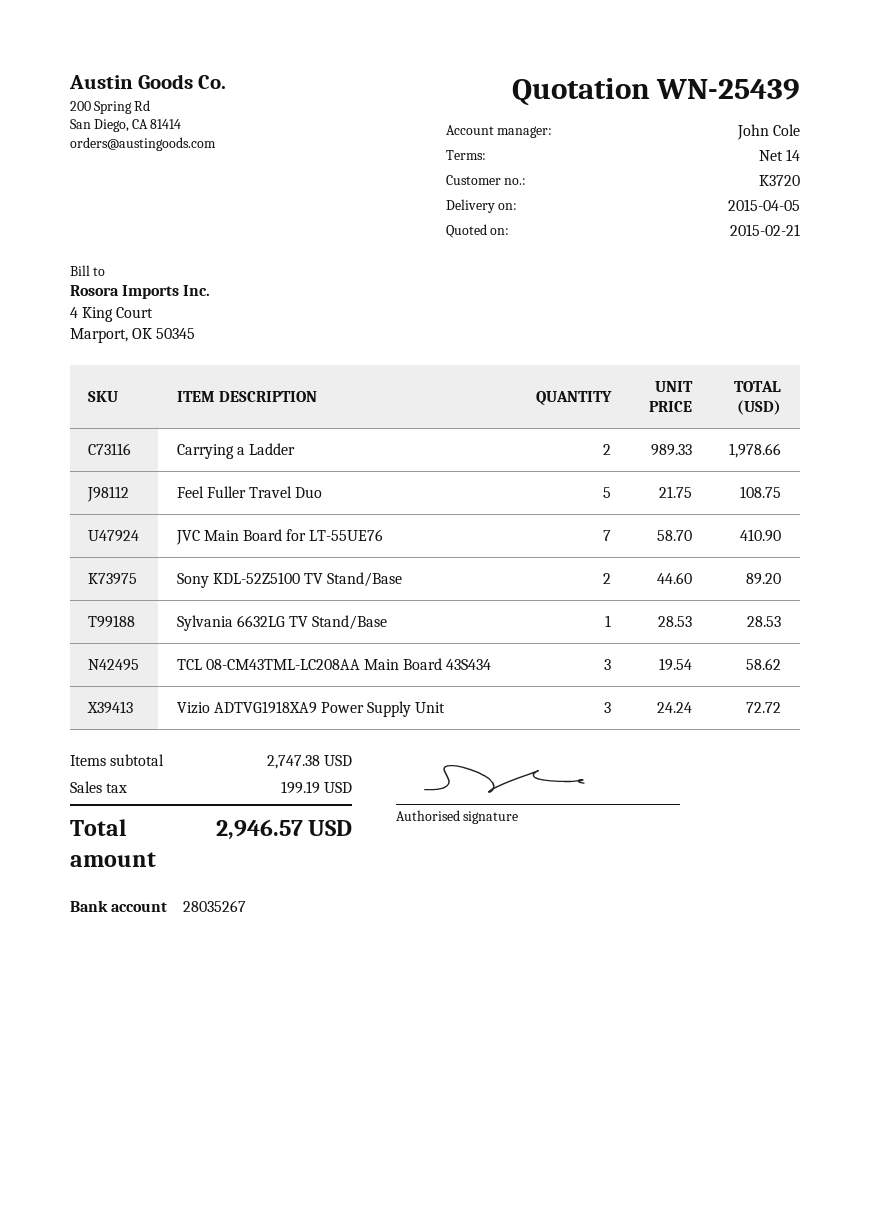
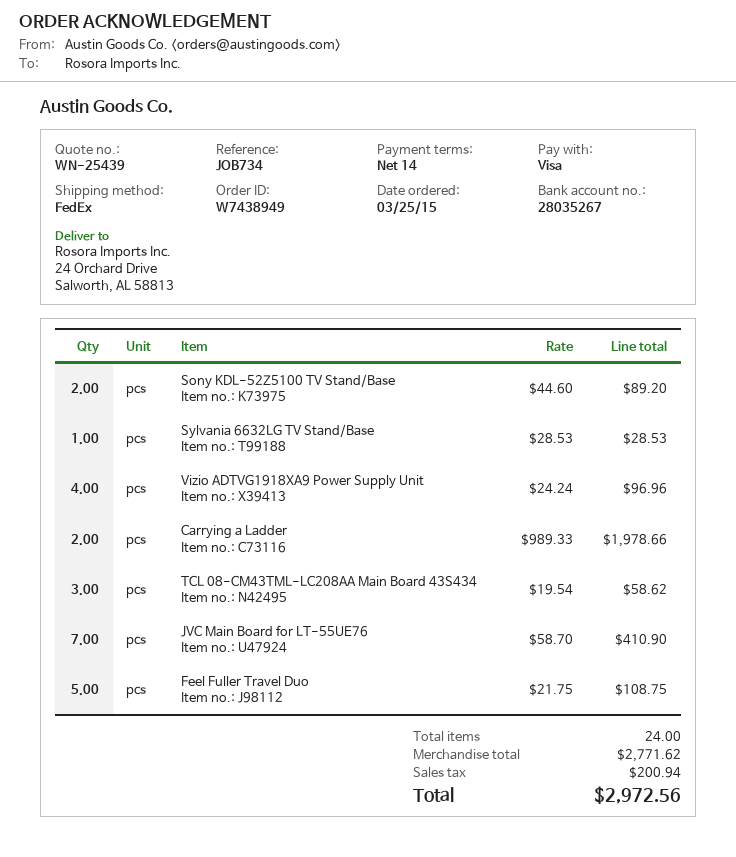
Vizio ADTVG1918XA9 Power Supply Unit: 3 x 24.24 = 72.72 -> 4 x 24.24 = 96.96
subtotal: 2747.38 -> 2771.62
tax: 199.19 -> 200.94
total: 2946.57 -> 2972.56

